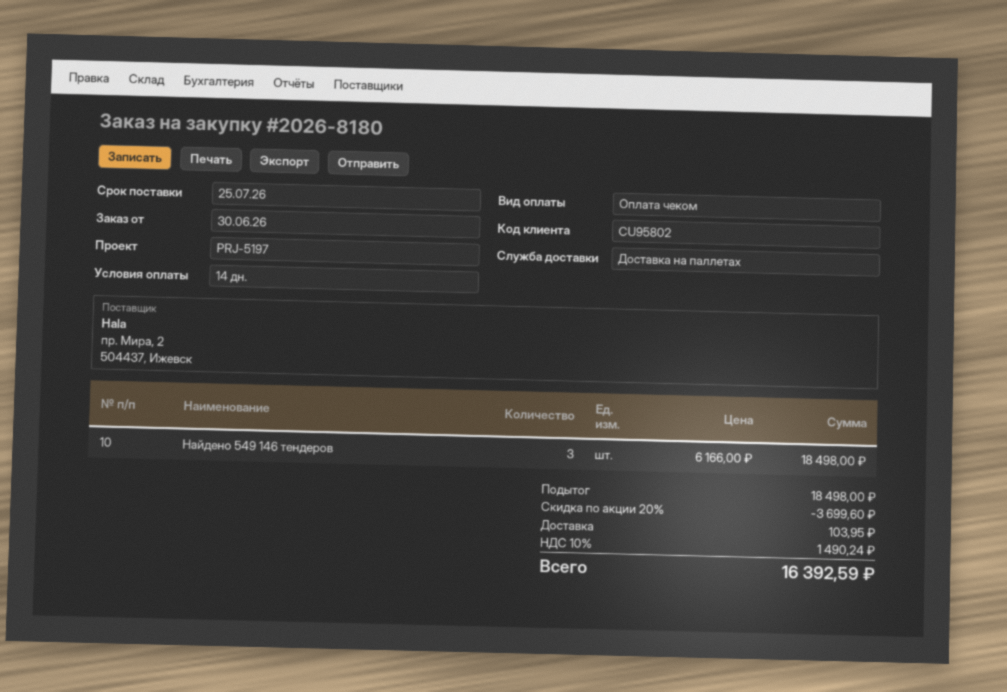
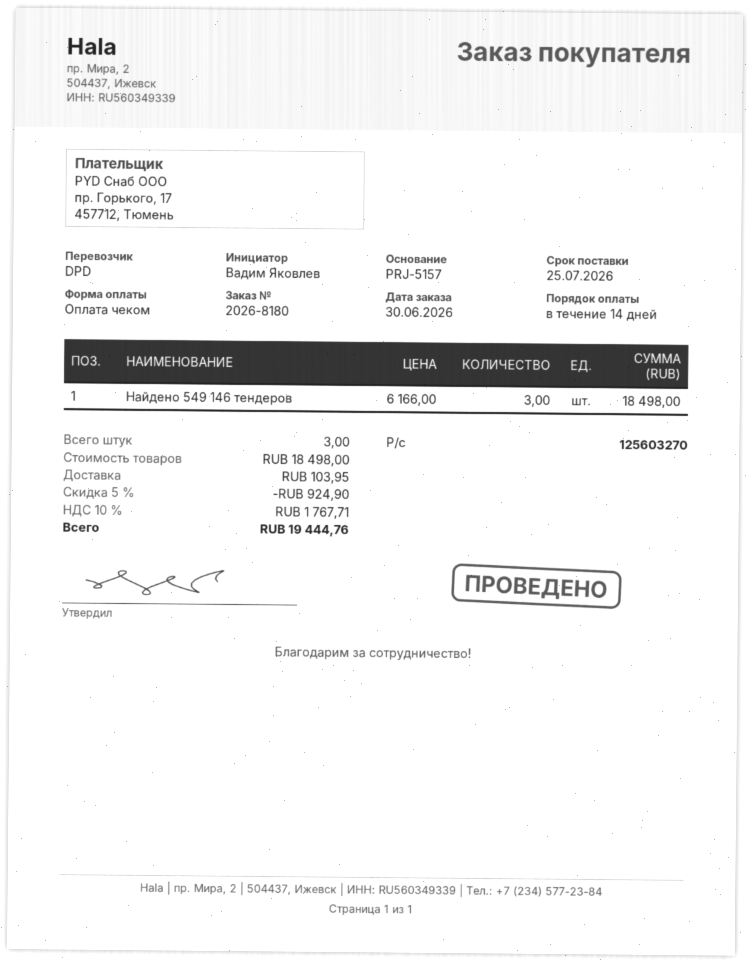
reference: PRJ-5197 -> PRJ-5157
shipping method: pallet freight -> DPD
discount: 20% = 3699.60 -> 5% = 924.90
tax: 10% = 1490.24 -> 10% = 1767.71
total: 16392.59 -> 19444.76

